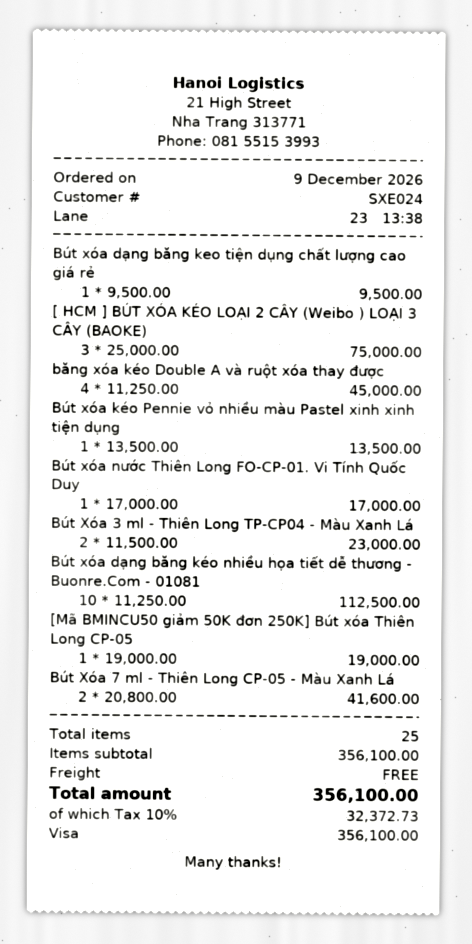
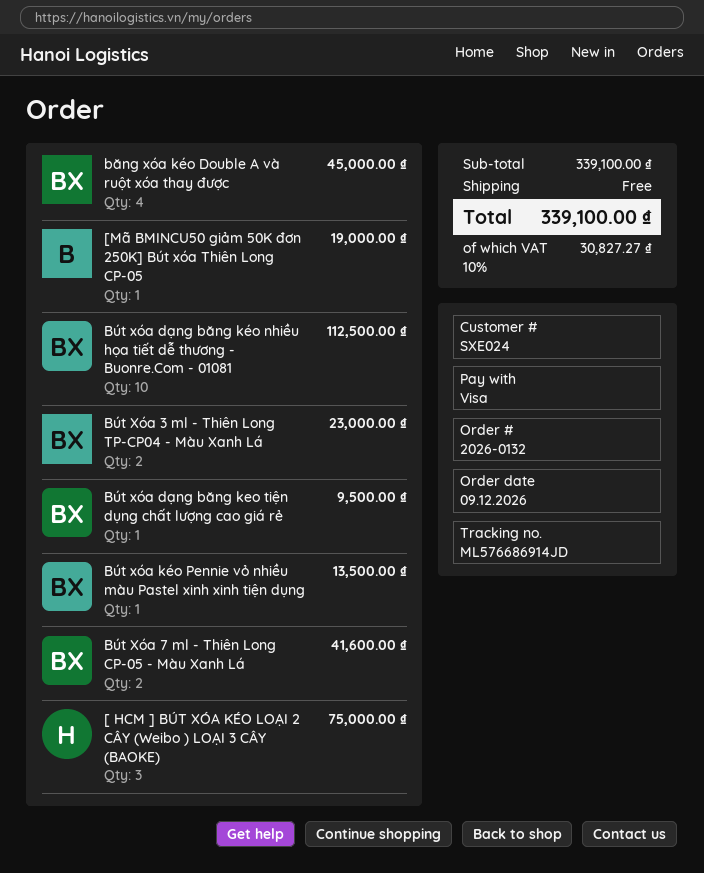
Bút xóa nước Thiên Long FO-CP-01. Vi Tính Quốc Duy: 1 for 17000.00 -> none
subtotal: 356100.00 -> 339100.00
tax: 10% = 32372.73 -> 10% = 30827.27
total: 356100.00 -> 339100.00

